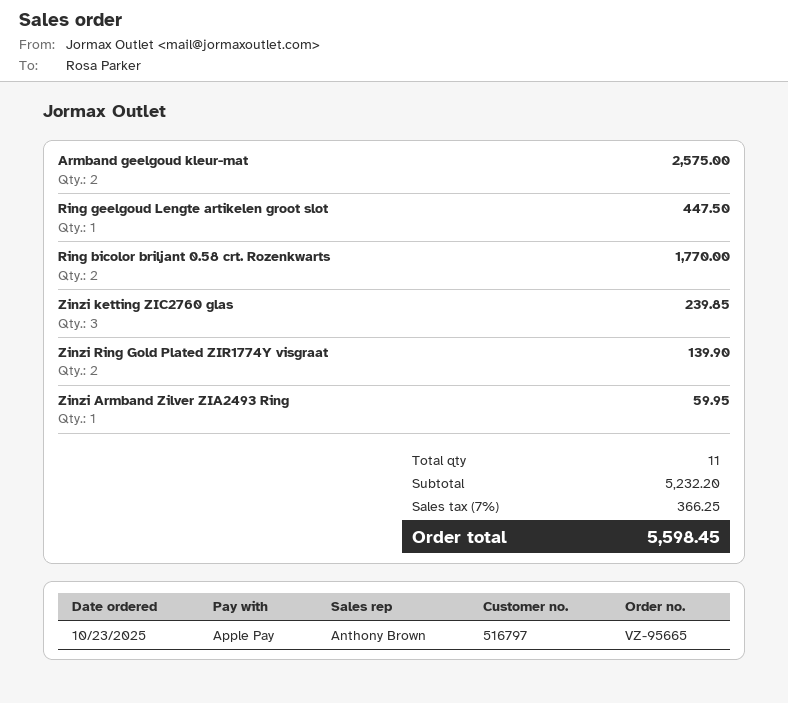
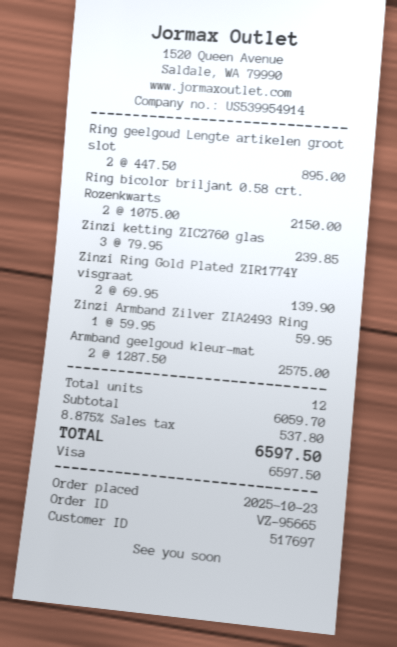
customer number: 516797 -> 517697
payment method: Apple Pay -> Visa
Ring geelgoud Lengte artikelen groot slot: 1 for 447.50 -> 2 for 895.00
Ring bicolor briljant 0.58 crt. Rozenkwarts: 2 for 1770.00 -> 2 for 2150.00
total quantity: 11 -> 12
subtotal: 5232.20 -> 6059.70
tax: 7% = 366.25 -> 8.875% = 537.80
total: 5598.45 -> 6597.50

